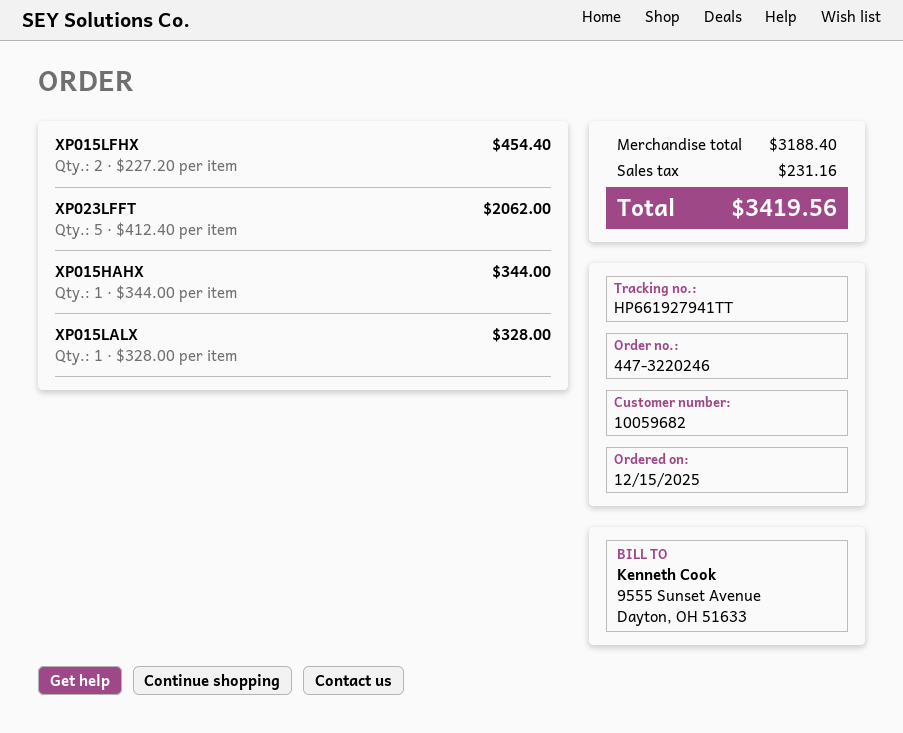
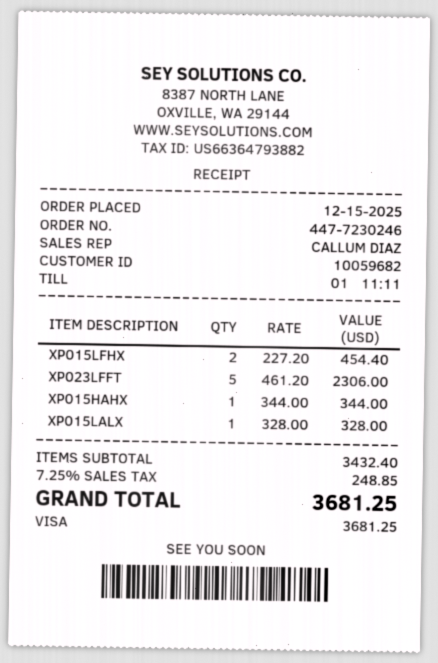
order number: 447-3220246 -> 447-7230246
XP023LFFT: 5 x 412.40 = 2062.00 -> 5 x 461.20 = 2306.00
subtotal: 3188.40 -> 3432.40
tax: 231.16 -> 248.85
total: 3419.56 -> 3681.25

